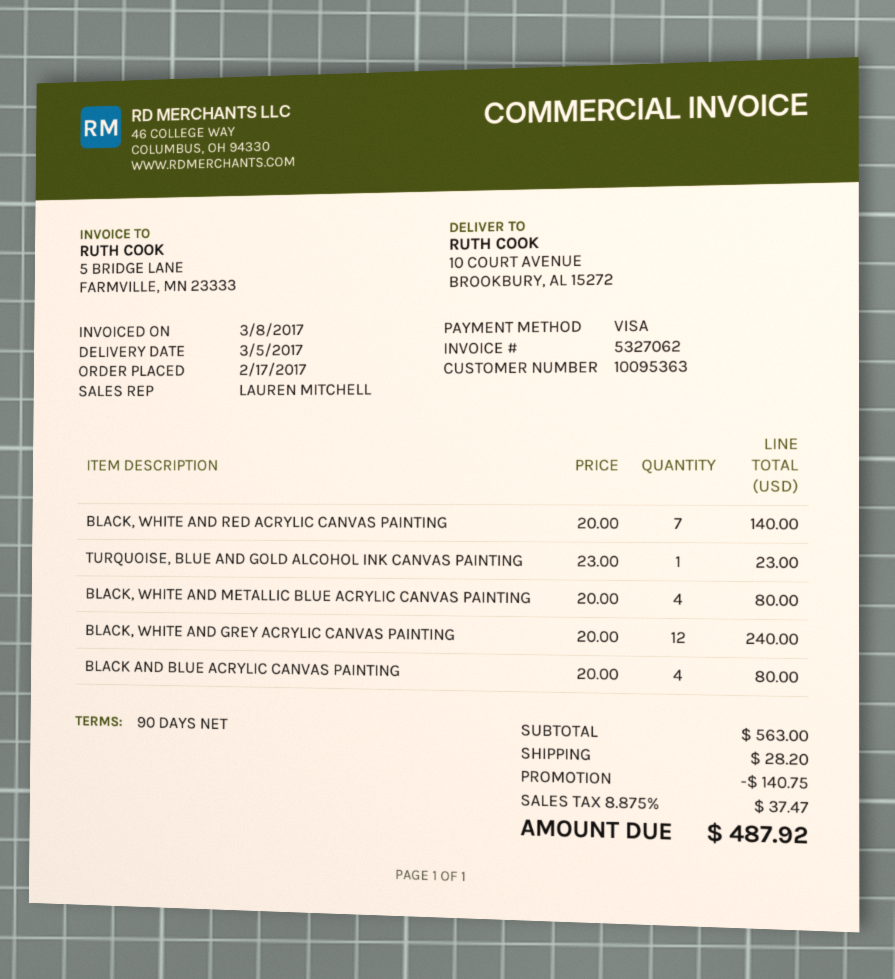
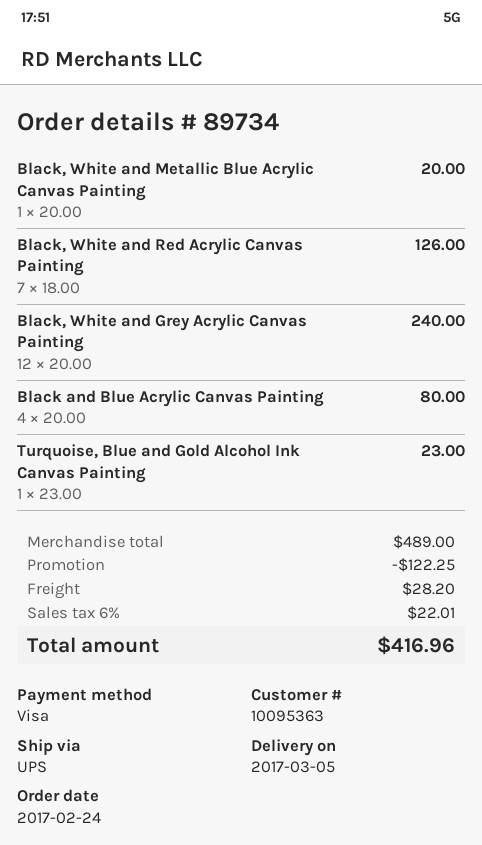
order date: 2017-02-17 -> 2017-02-24
BLACK, WHITE AND RED ACRYLIC CANVAS PAINTING: 7 x 20.00 = 140.00 -> 7 x 18.00 = 126.00
BLACK, WHITE AND METALLIC BLUE ACRYLIC CANVAS PAINTING: 4 x 20.00 = 80.00 -> 1 x 20.00 = 20.00
subtotal: 563.00 -> 489.00
discount: 140.75 -> 122.25
tax: 8.875% = 37.47 -> 6% = 22.01
total: 487.92 -> 416.96

